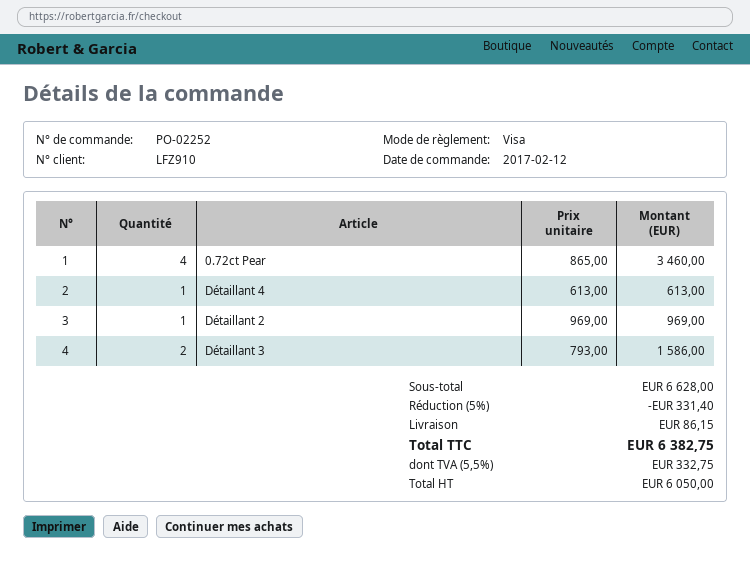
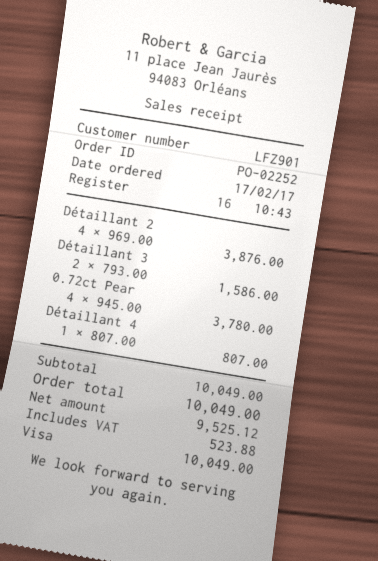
order date: 2017-02-12 -> 2017-02-17
customer number: LFZ910 -> LFZ901
0.72ct Pear: 4 x 865.00 = 3460.00 -> 4 x 945.00 = 3780.00
Détaillant 4: 1 x 613.00 = 613.00 -> 1 x 807.00 = 807.00
Détaillant 2: 1 x 969.00 = 969.00 -> 4 x 969.00 = 3876.00
subtotal: 6628.00 -> 10049.00
discount: 5% = 331.40 -> none
shipping: 86.15 -> none
net: 6050.00 -> 9525.12
tax: 332.75 -> 523.88
total: 6382.75 -> 10049.00

